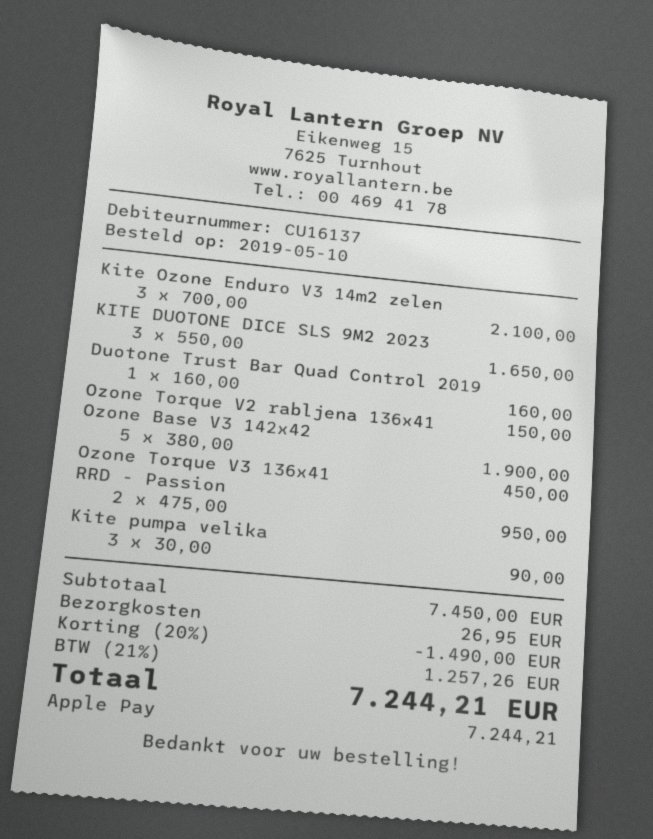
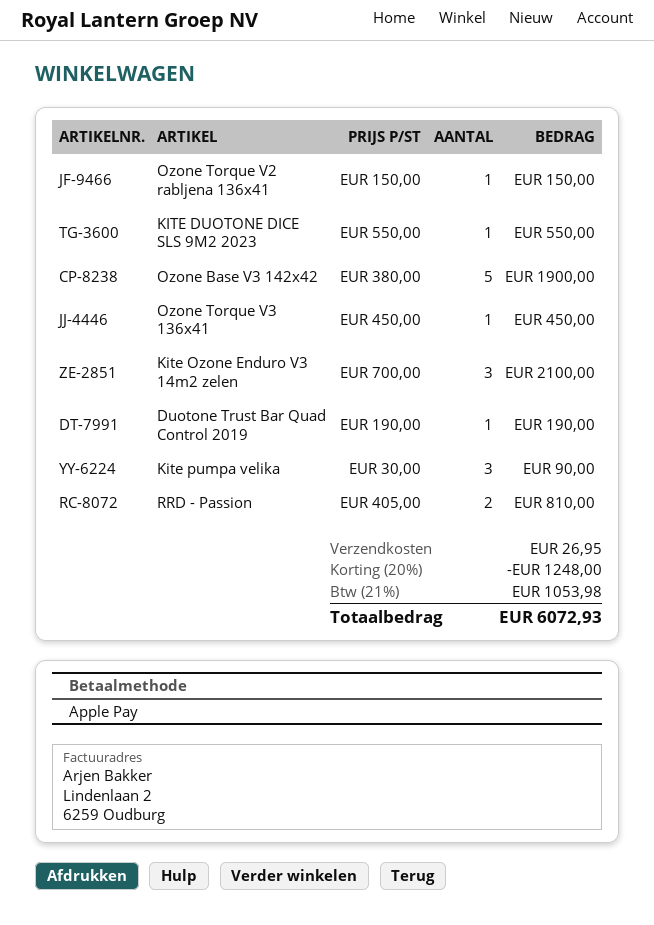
KITE DUOTONE DICE SLS 9M2 2023: 3 x 550.00 = 1650.00 -> 1 x 550.00 = 550.00
Duotone Trust Bar Quad Control 2019: 1 x 160.00 = 160.00 -> 1 x 190.00 = 190.00
RRD - Passion: 2 x 475.00 = 950.00 -> 2 x 405.00 = 810.00
discount: 20% = 1490.00 -> 20% = 1248.00
tax: 21% = 1257.26 -> 21% = 1053.98
total: 7244.21 -> 6072.93

